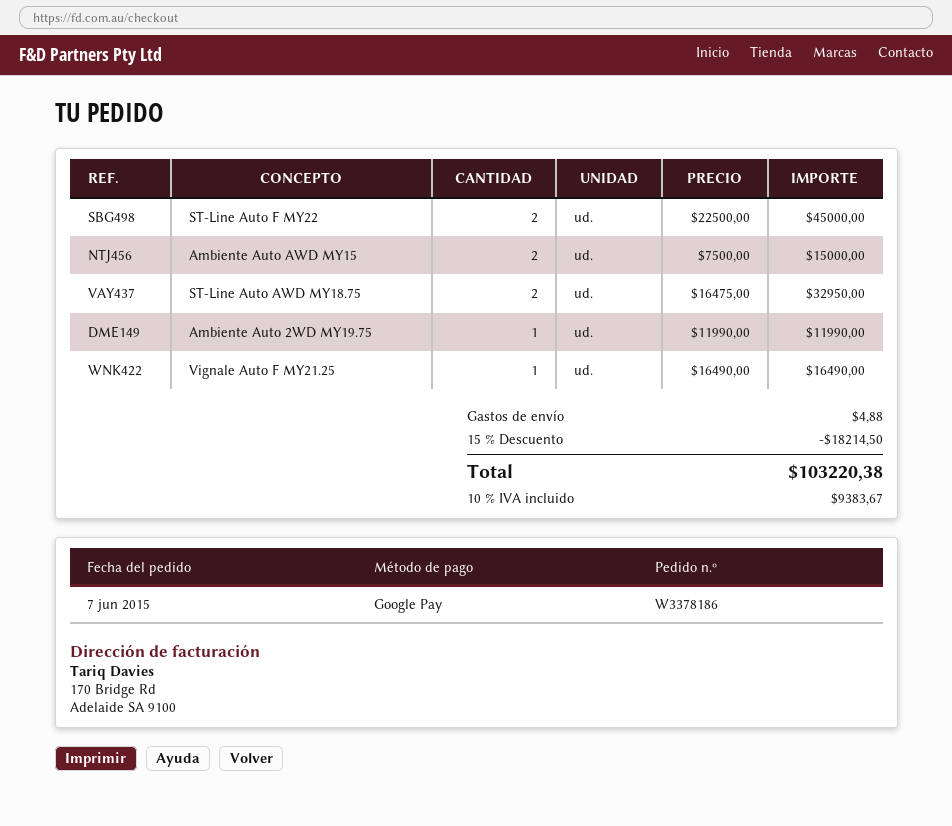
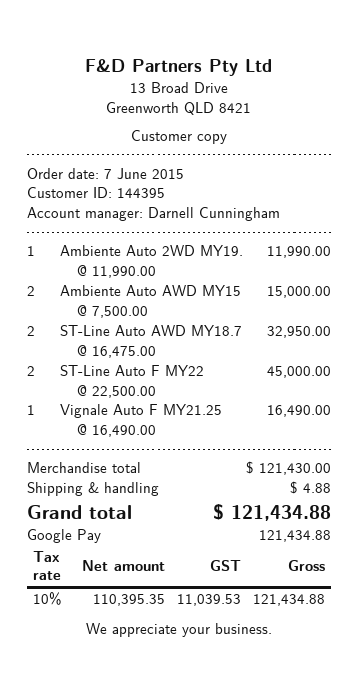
discount: 15% = 18214.50 -> none
tax: 10% = 9383.67 -> 10% = 11039.53
total: 103220.38 -> 121434.88

